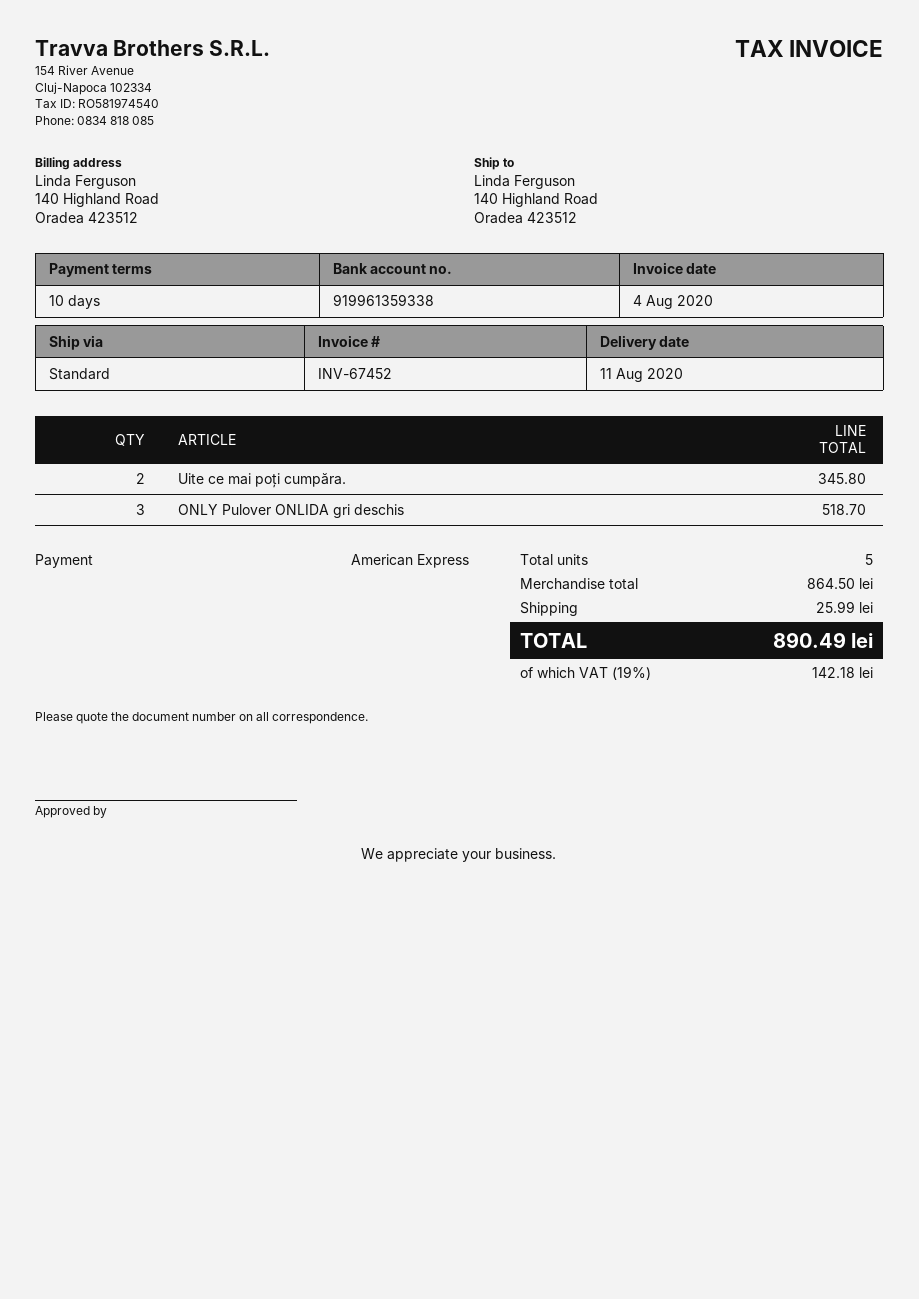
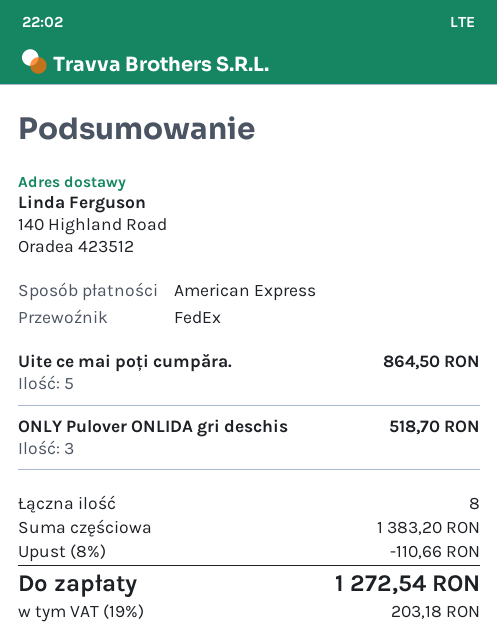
shipping method: standard -> FedEx
Uite ce mai poți cumpăra.: 2 for 345.80 -> 5 for 864.50
total quantity: 5 -> 8
subtotal: 864.50 -> 1383.20
discount: none -> 8% = 110.66
shipping: 25.99 -> none
tax: 19% = 142.18 -> 19% = 203.18
total: 890.49 -> 1272.54

